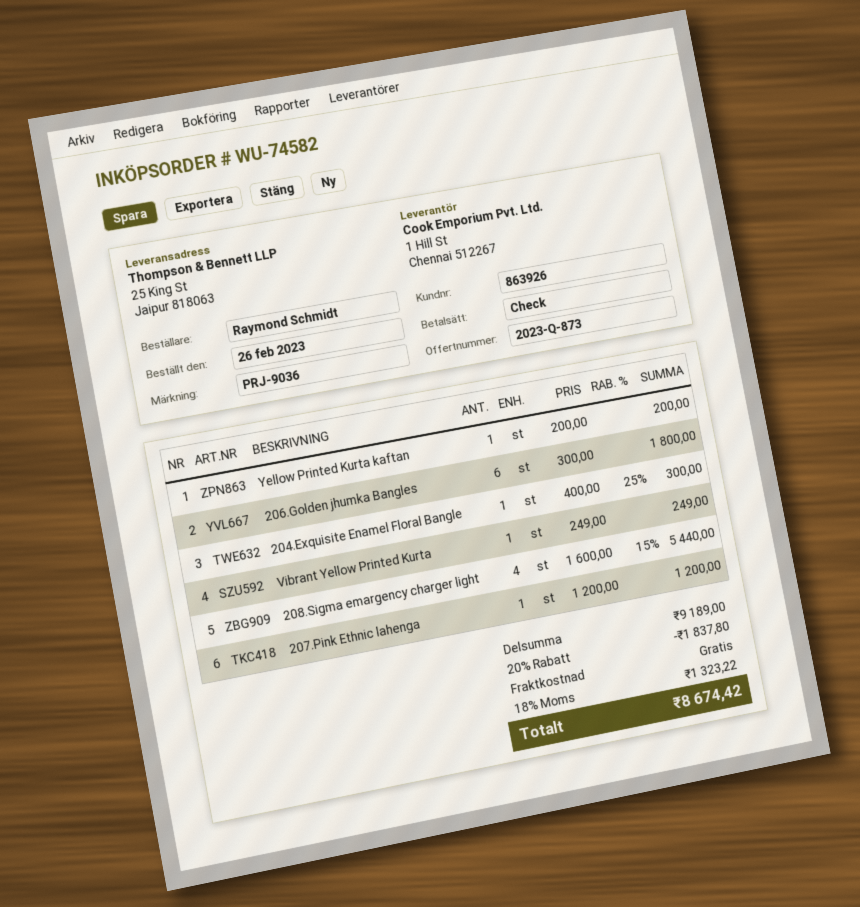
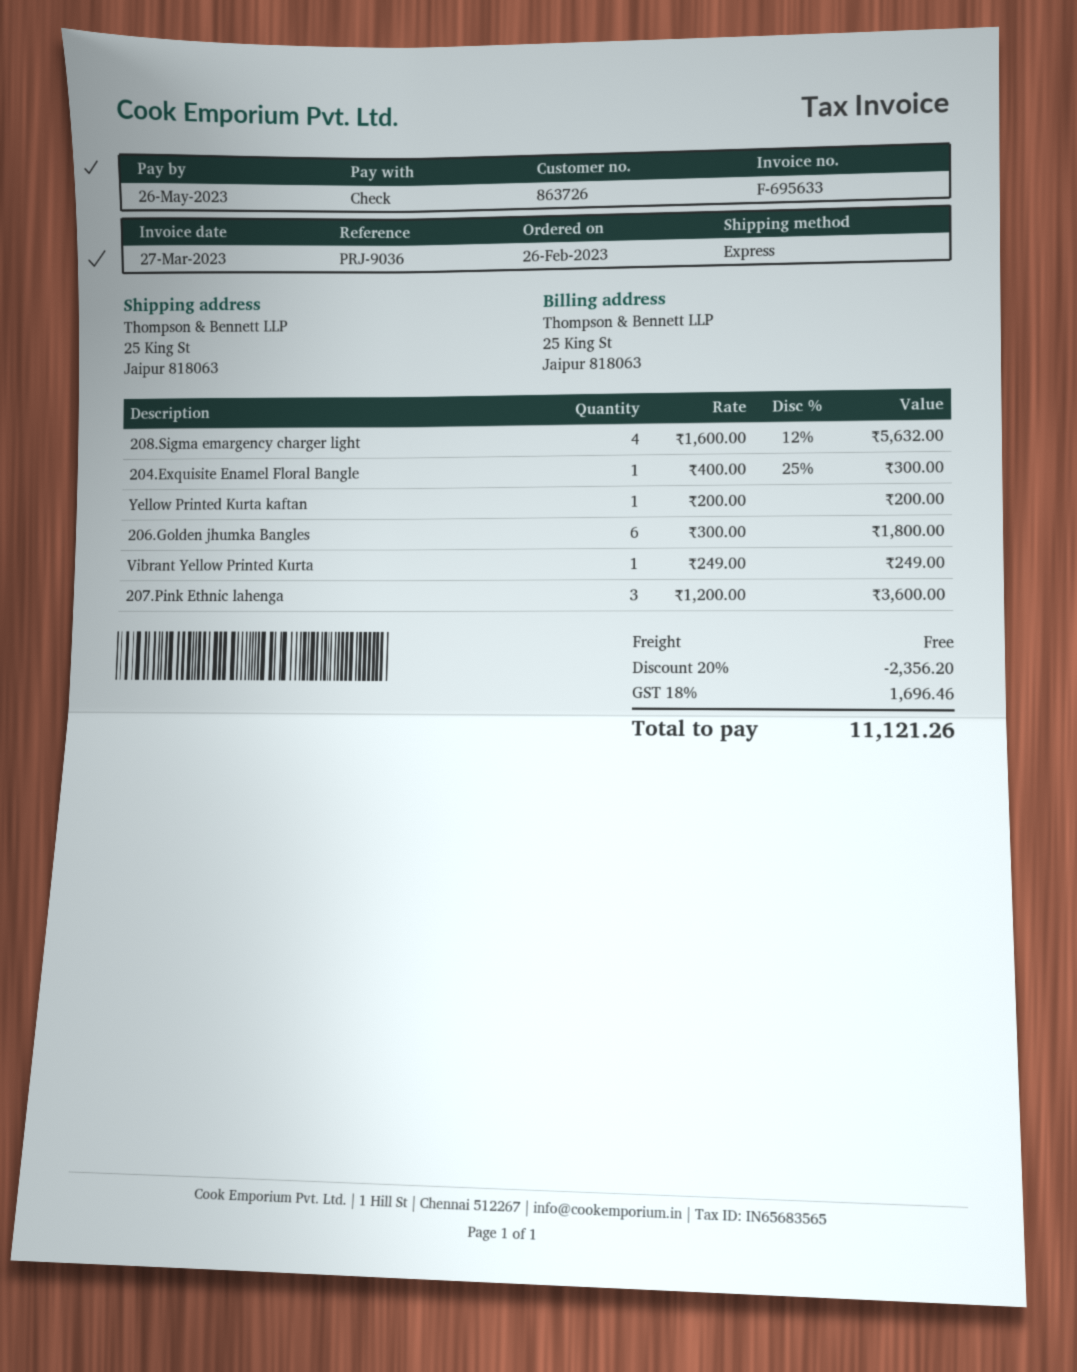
customer number: 863926 -> 863726
208.Sigma emargency charger light: 4 x 1600.00 - 15% = 5440.00 -> 4 x 1600.00 - 12% = 5632.00
207.Pink Ethnic lahenga: 1 x 1200.00 = 1200.00 -> 3 x 1200.00 = 3600.00
discount: 20% = 1837.80 -> 20% = 2356.20
tax: 18% = 1323.22 -> 18% = 1696.46
total: 8674.42 -> 11121.26

